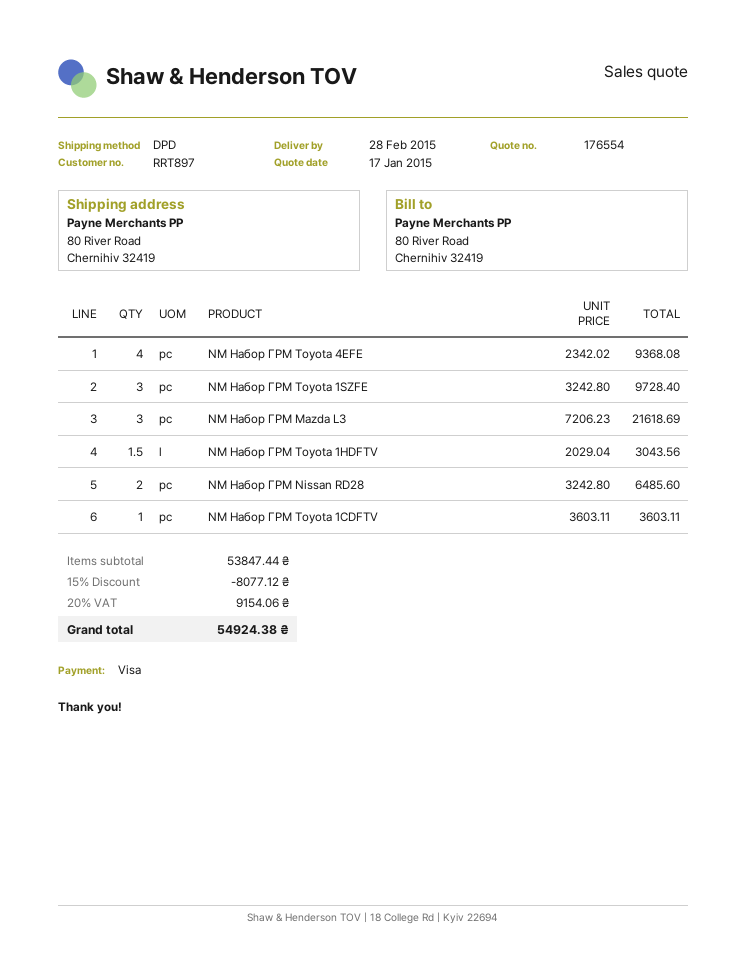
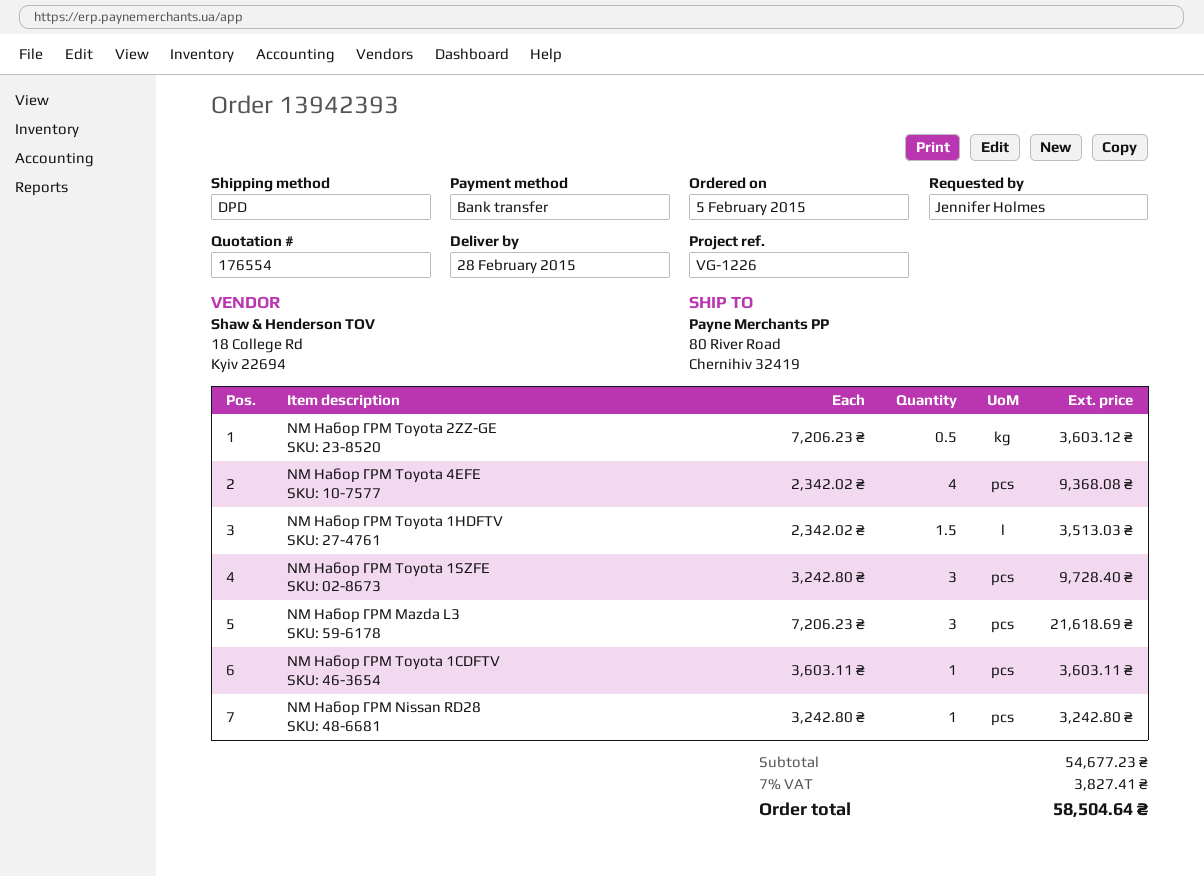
payment method: Visa -> bank transfer
NM Набор ГРМ Toyota 1HDFTV: 1.5 x 2029.04 = 3043.56 -> 1.5 x 2342.02 = 3513.03
NM Набор ГРМ Nissan RD28: 2 x 3242.80 = 6485.60 -> 1 x 3242.80 = 3242.80
NM Набор ГРМ Toyota 2ZZ-GE: none -> 0.5 x 7206.23 = 3603.12
subtotal: 53847.44 -> 54677.23
discount: 15% = 8077.12 -> none
tax: 20% = 9154.06 -> 7% = 3827.41
total: 54924.38 -> 58504.64

